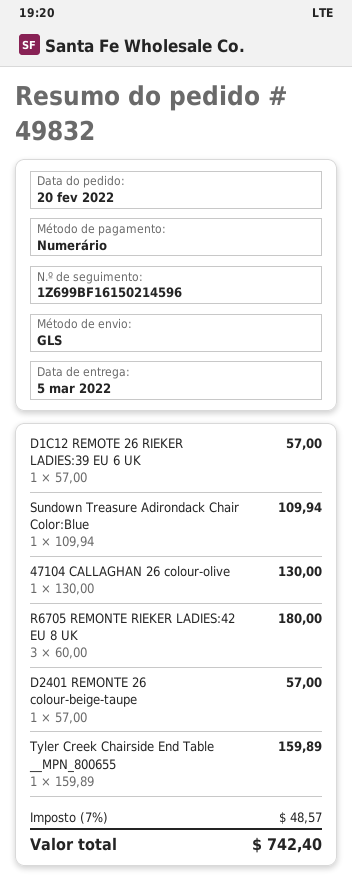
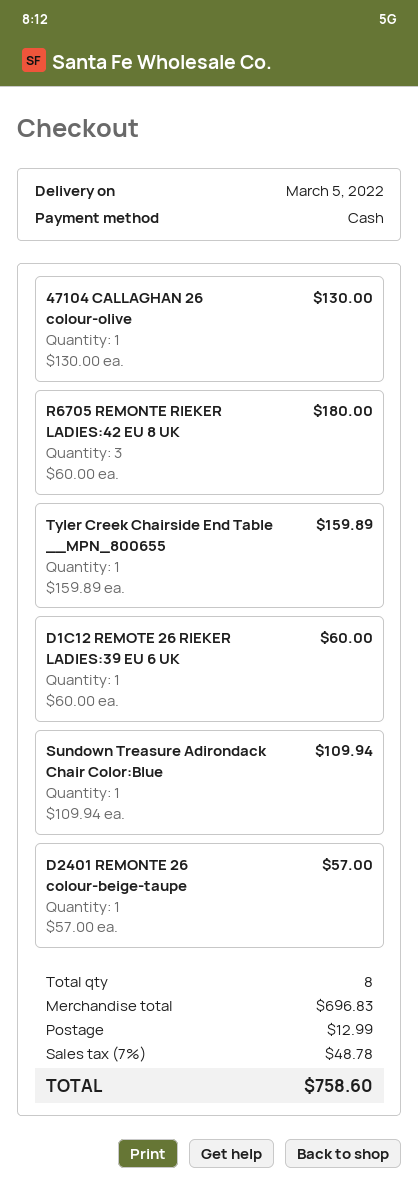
D1C12 REMOTE 26 RIEKER LADIES:39 EU 6 UK: 1 x 57.00 = 57.00 -> 1 x 60.00 = 60.00
shipping: none -> 12.99
tax: 7% = 48.57 -> 7% = 48.78
total: 742.40 -> 758.60

